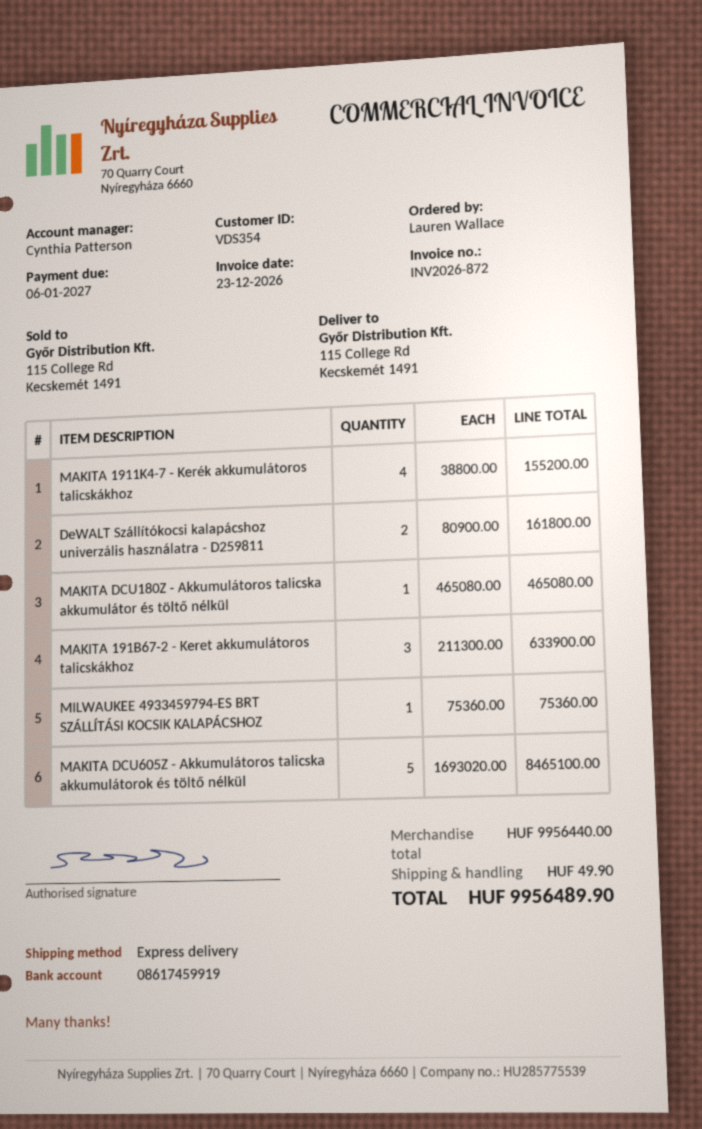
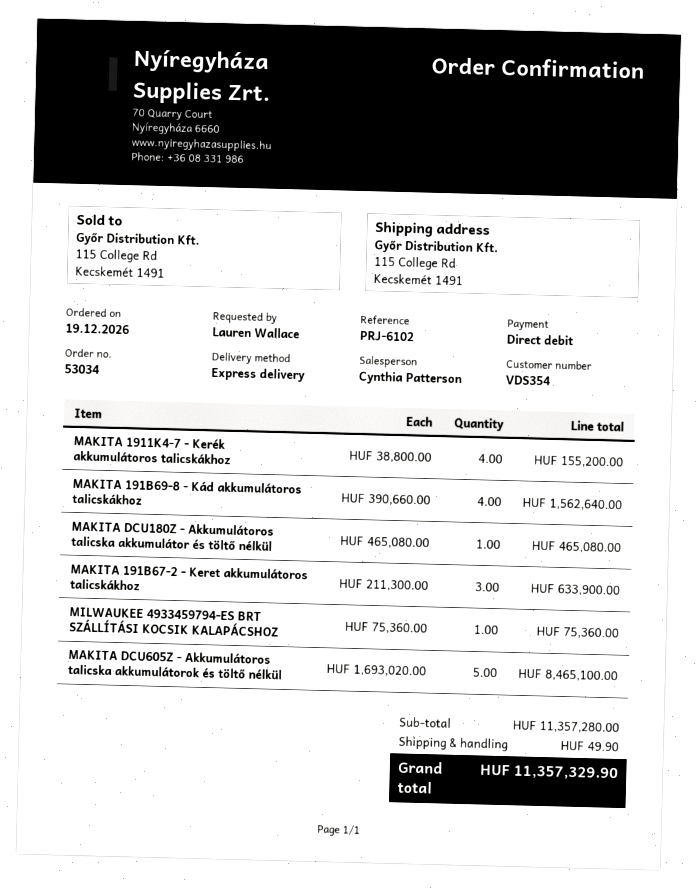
DeWALT Szállítókocsi kalapácshoz univerzális használatra - D259811: 2 x 80900.00 = 161800.00 -> none
MAKITA 191B69-8 - Kád akkumulátoros talicskákhoz: none -> 4 x 390660.00 = 1562640.00
subtotal: 9956440.00 -> 11357280.00
total: 9956489.90 -> 11357329.90

